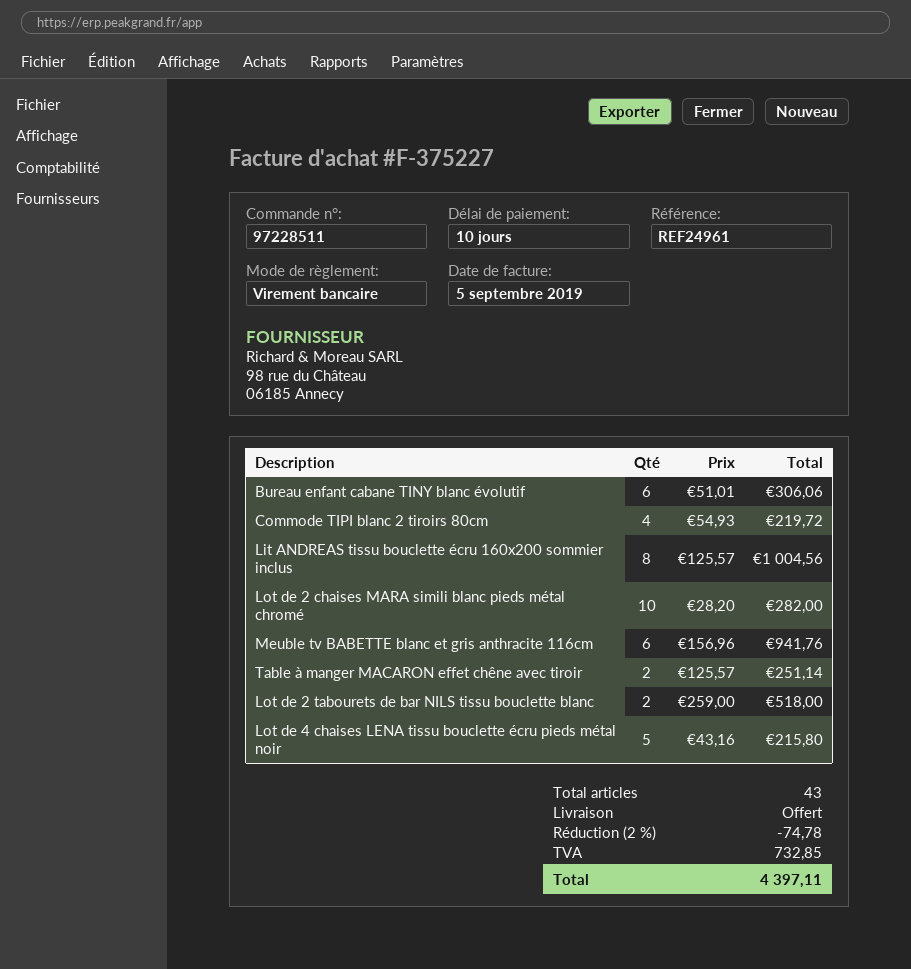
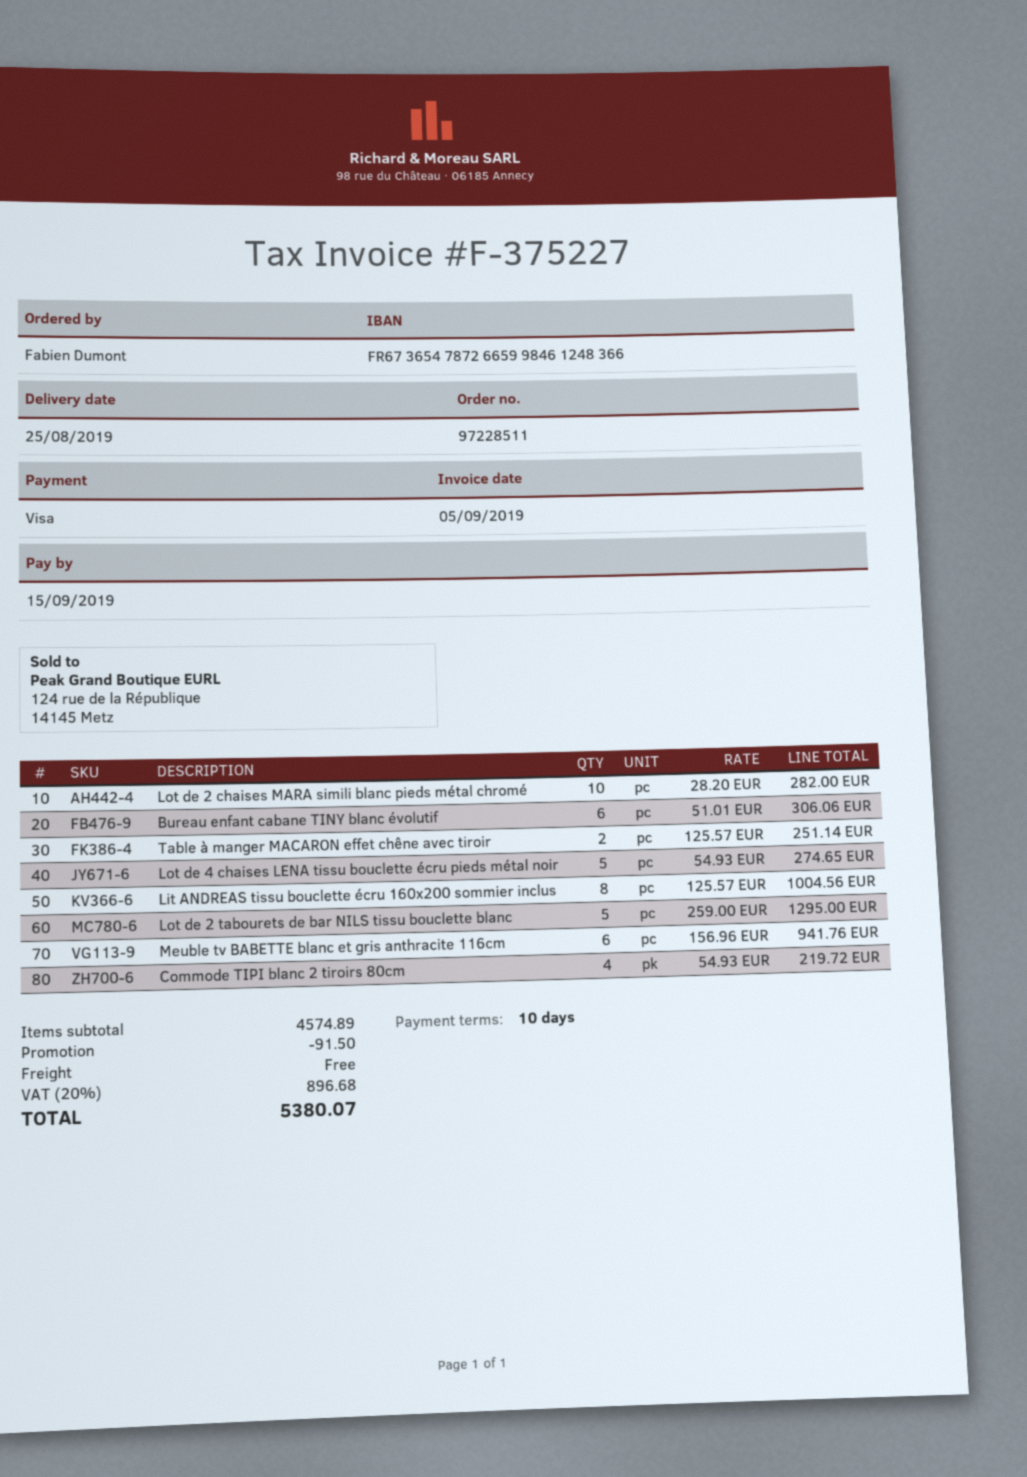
payment method: bank transfer -> Visa
Lot de 2 tabourets de bar NILS tissu bouclette blanc: 2 x 259.00 = 518.00 -> 5 x 259.00 = 1295.00
Lot de 4 chaises LENA tissu bouclette écru pieds métal noir: 5 x 43.16 = 215.80 -> 5 x 54.93 = 274.65
discount: 74.78 -> 91.50
tax: 732.85 -> 896.68
total: 4397.11 -> 5380.07

